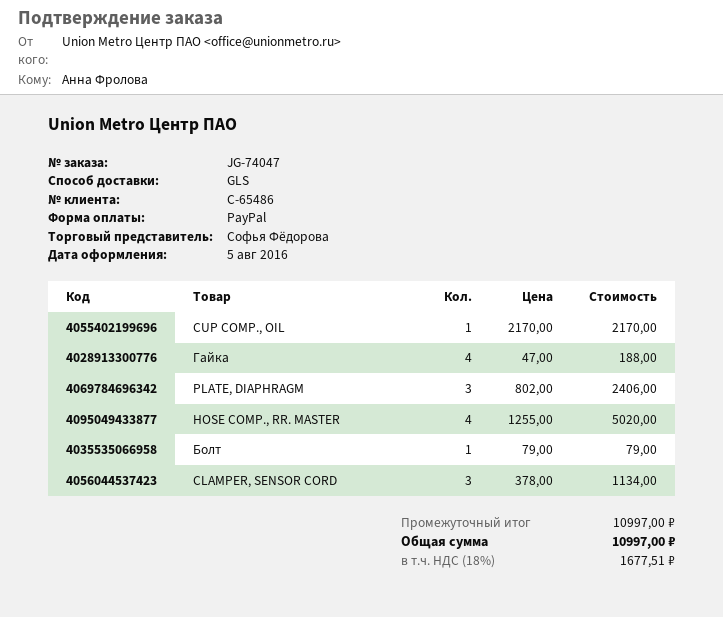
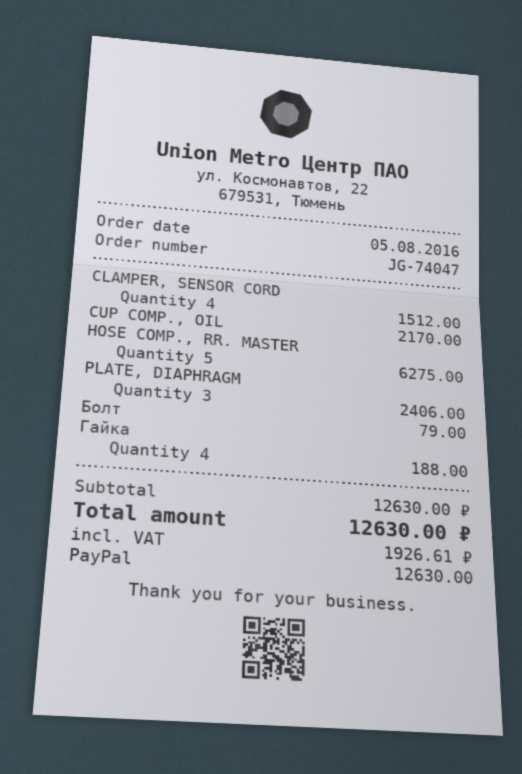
HOSE COMP., RR. MASTER: 4 for 5020.00 -> 5 for 6275.00
CLAMPER, SENSOR CORD: 3 for 1134.00 -> 4 for 1512.00
subtotal: 10997.00 -> 12630.00
tax: 1677.51 -> 1926.61
total: 10997.00 -> 12630.00

